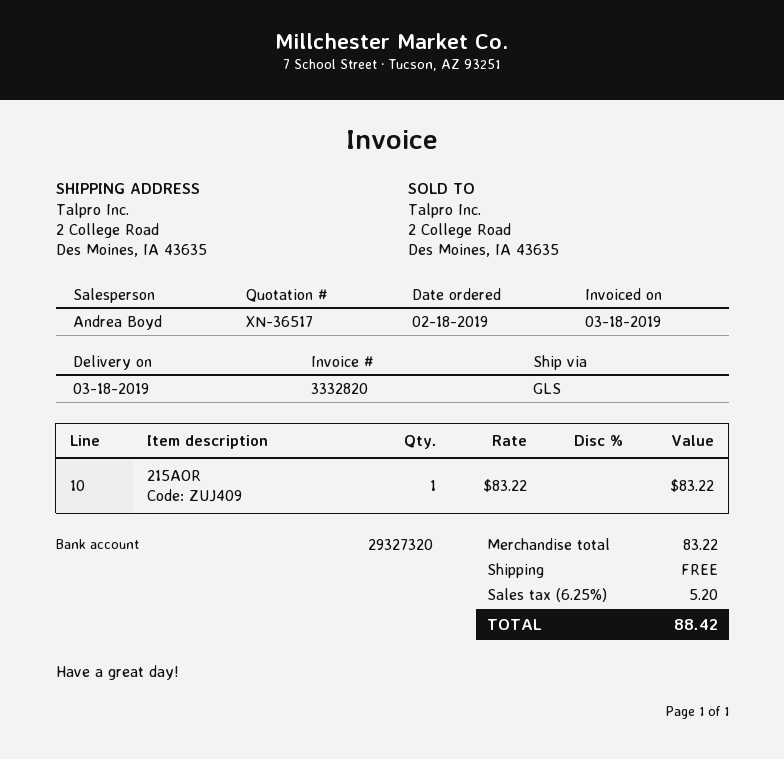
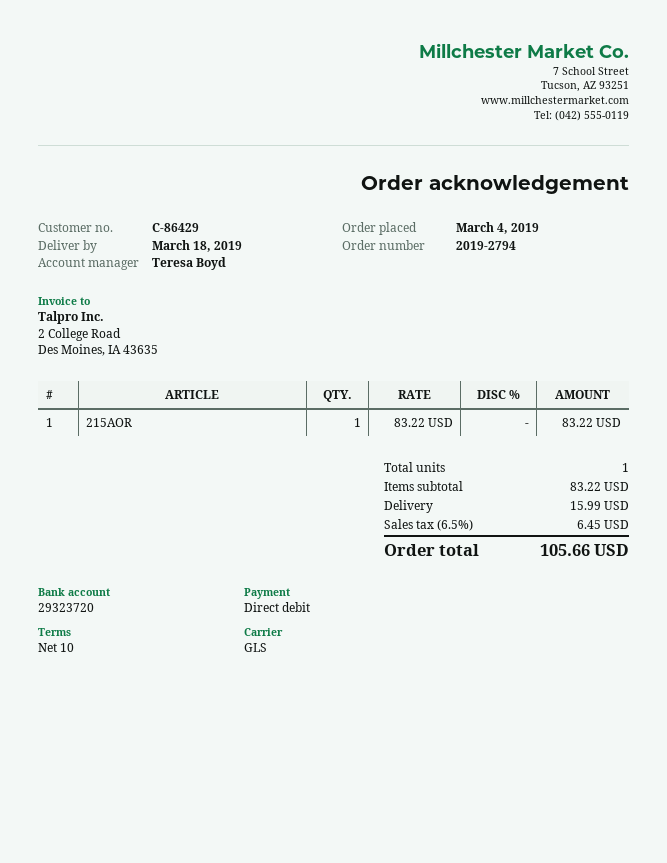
order date: 2019-02-18 -> 2019-03-04
sales rep: Andrea Boyd -> Teresa Boyd
bank account: 29327320 -> 29323720
shipping: 0.00 -> 15.99
tax: 6.25% = 5.20 -> 6.5% = 6.45
total: 88.42 -> 105.66

